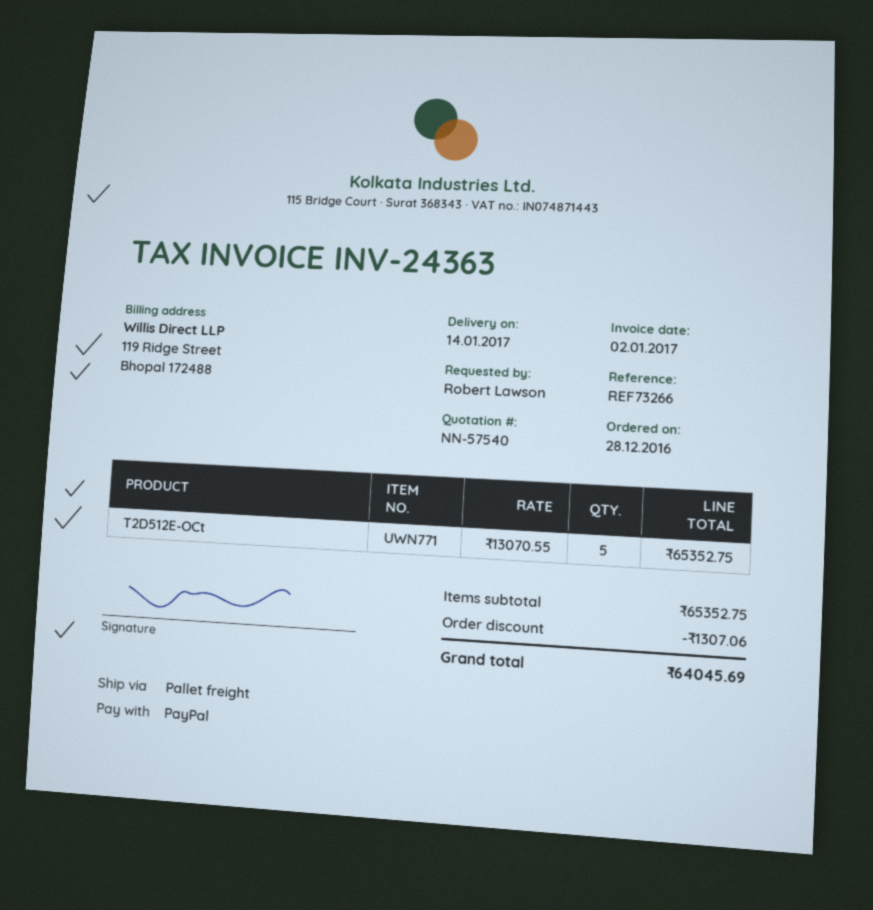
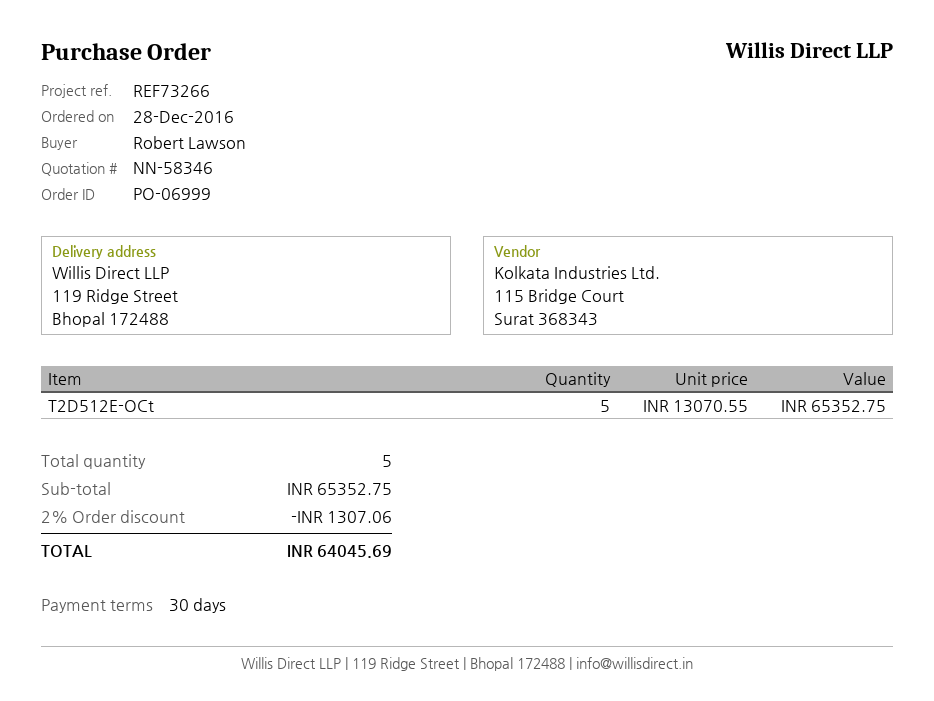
quote number: NN-57540 -> NN-58346

